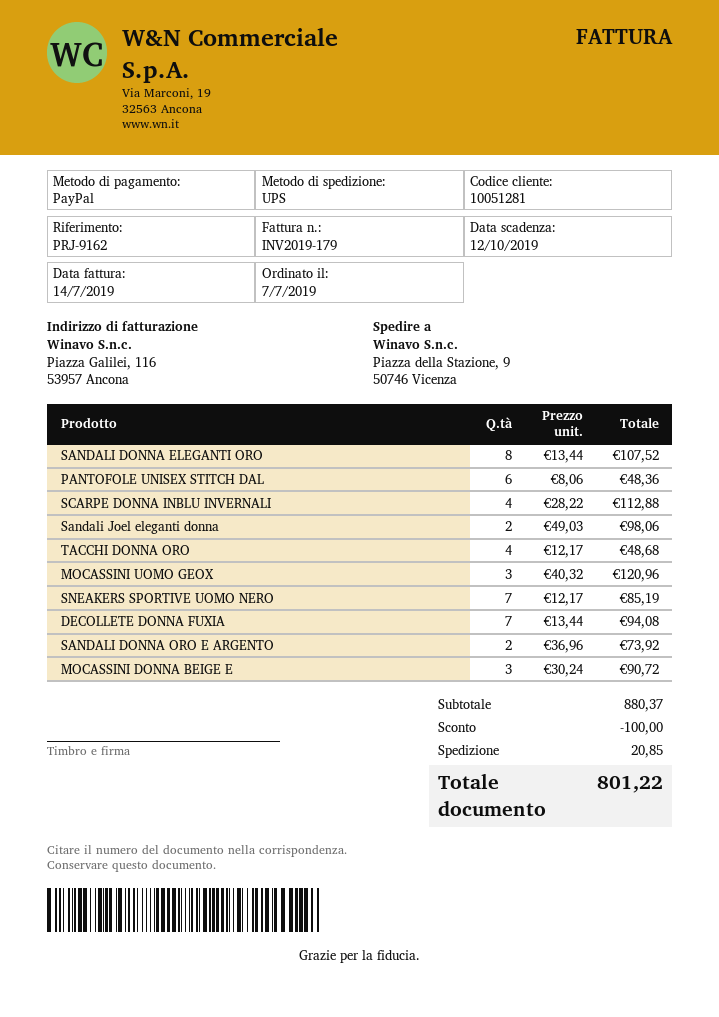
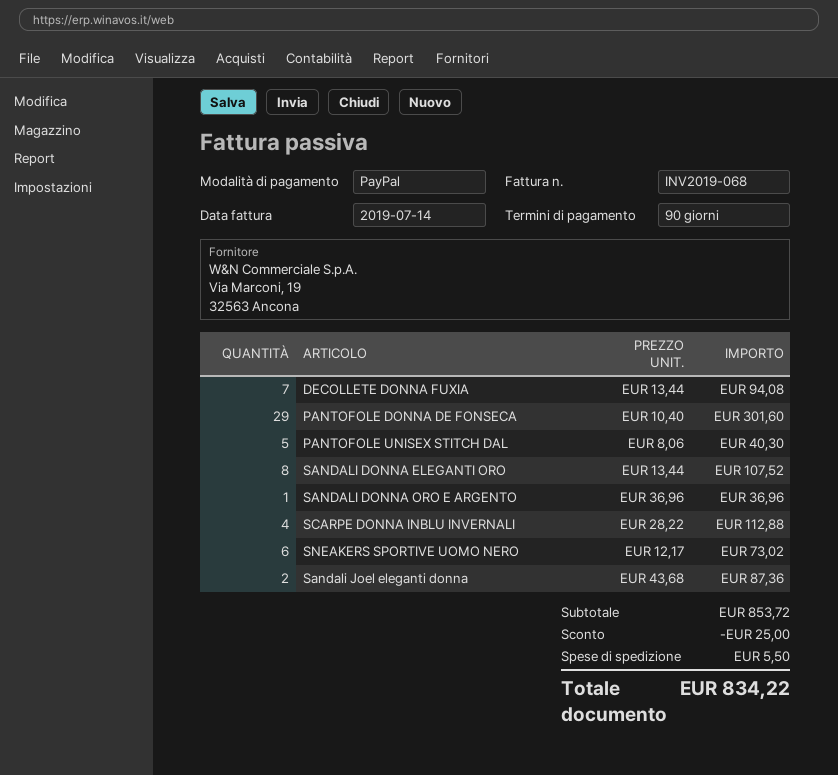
invoice number: INV2019-179 -> INV2019-068
PANTOFOLE UNISEX STITCH DAL: 6 x 8.06 = 48.36 -> 5 x 8.06 = 40.30
Sandali Joel eleganti donna: 2 x 49.03 = 98.06 -> 2 x 43.68 = 87.36
TACCHI DONNA ORO: 4 x 12.17 = 48.68 -> none
MOCASSINI UOMO GEOX: 3 x 40.32 = 120.96 -> none
SNEAKERS SPORTIVE UOMO NERO: 7 x 12.17 = 85.19 -> 6 x 12.17 = 73.02
SANDALI DONNA ORO E ARGENTO: 2 x 36.96 = 73.92 -> 1 x 36.96 = 36.96
MOCASSINI DONNA BEIGE E: 3 x 30.24 = 90.72 -> none
PANTOFOLE DONNA DE FONSECA: none -> 29 x 10.40 = 301.60
subtotal: 880.37 -> 853.72
discount: 100.00 -> 25.00
shipping: 20.85 -> 5.50
total: 801.22 -> 834.22

